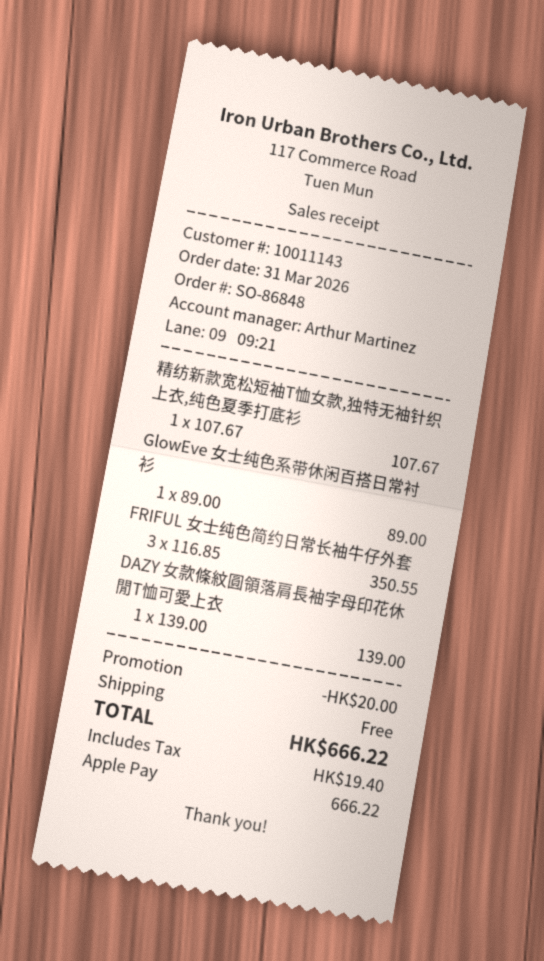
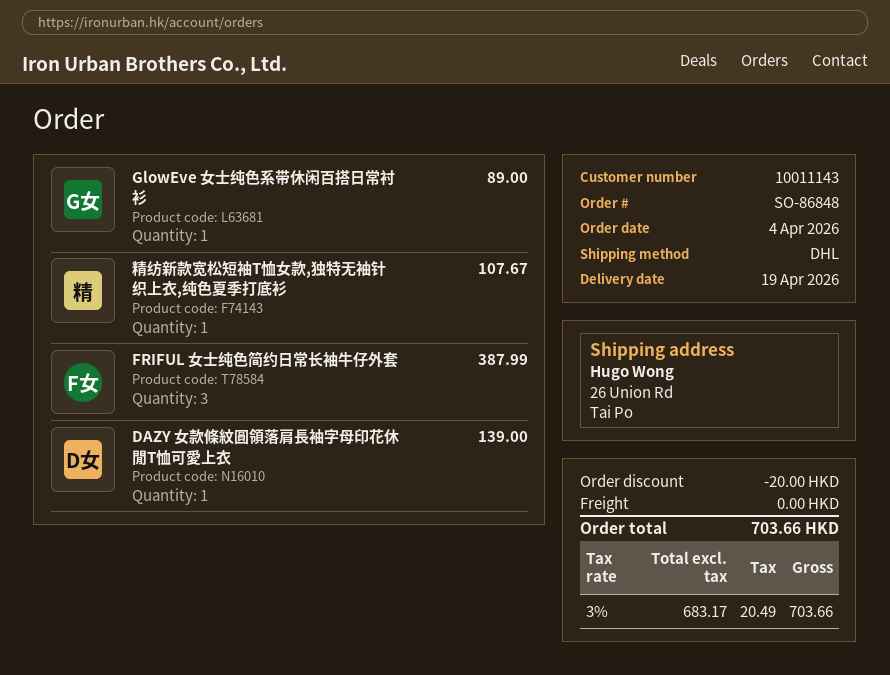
order date: 2026-03-31 -> 2026-04-04
FRIFUL 女士纯色简约日常长袖牛仔外套: 3 for 350.55 -> 3 for 387.99
tax: 19.40 -> 20.49
total: 666.22 -> 703.66

